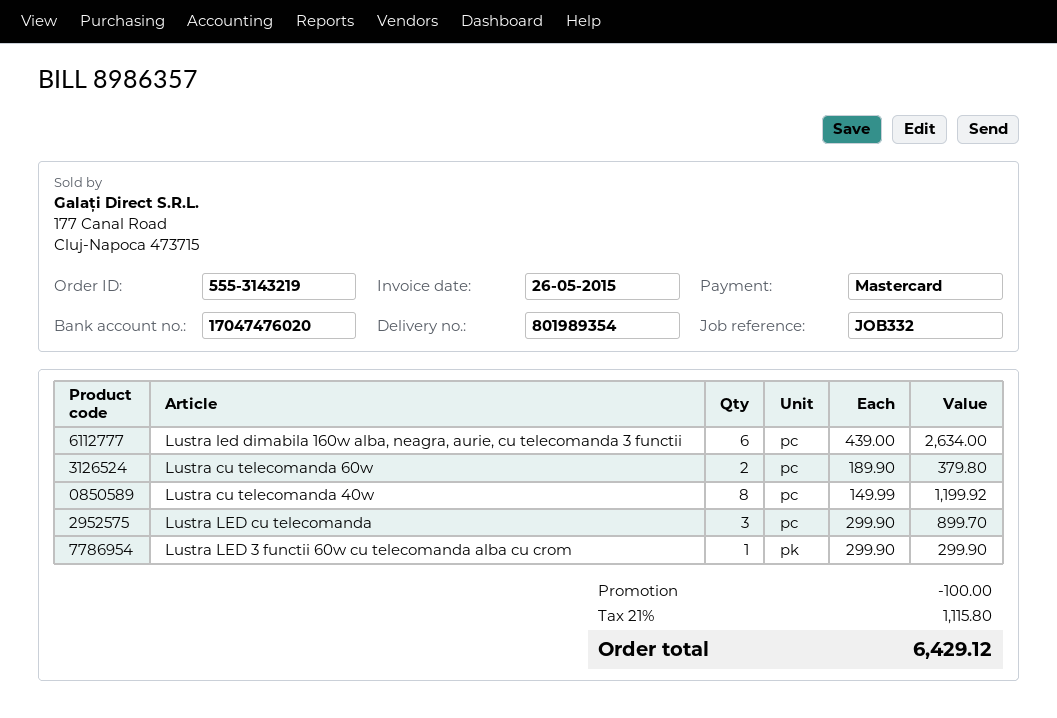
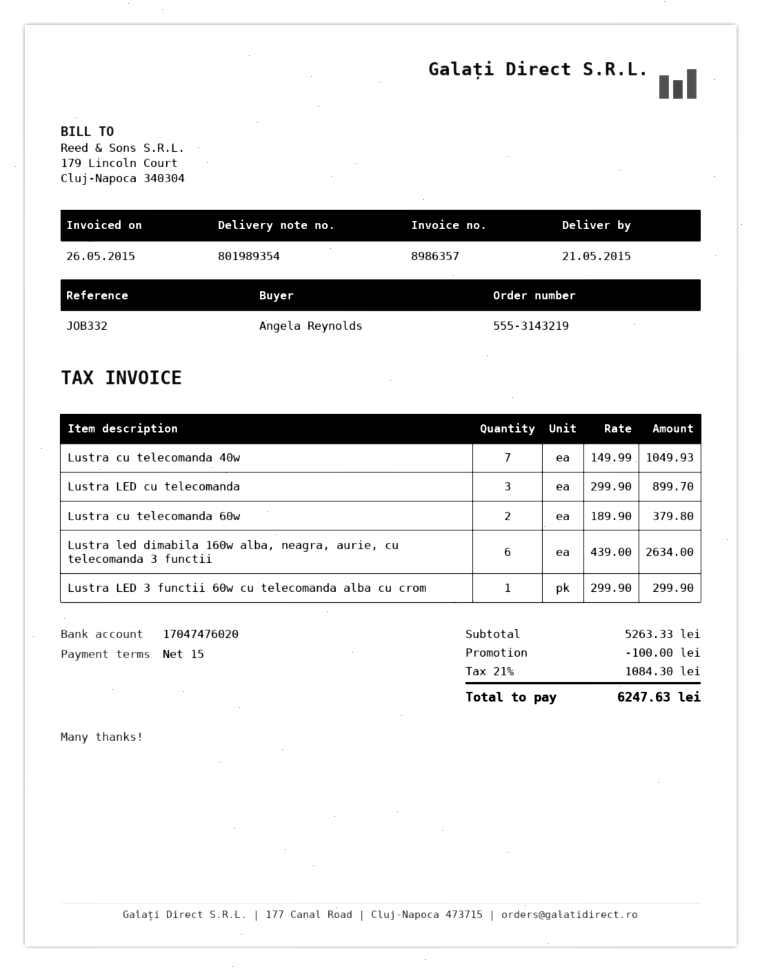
Lustra cu telecomanda 40w: 8 x 149.99 = 1199.92 -> 7 x 149.99 = 1049.93
tax: 21% = 1115.80 -> 21% = 1084.30
total: 6429.12 -> 6247.63

